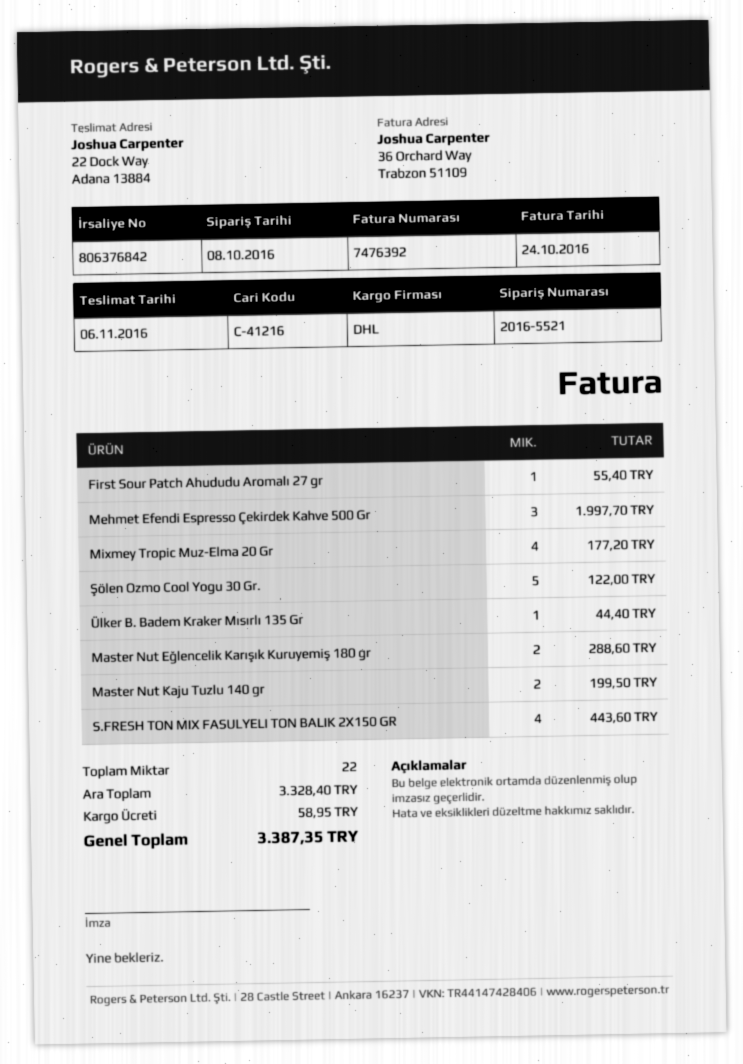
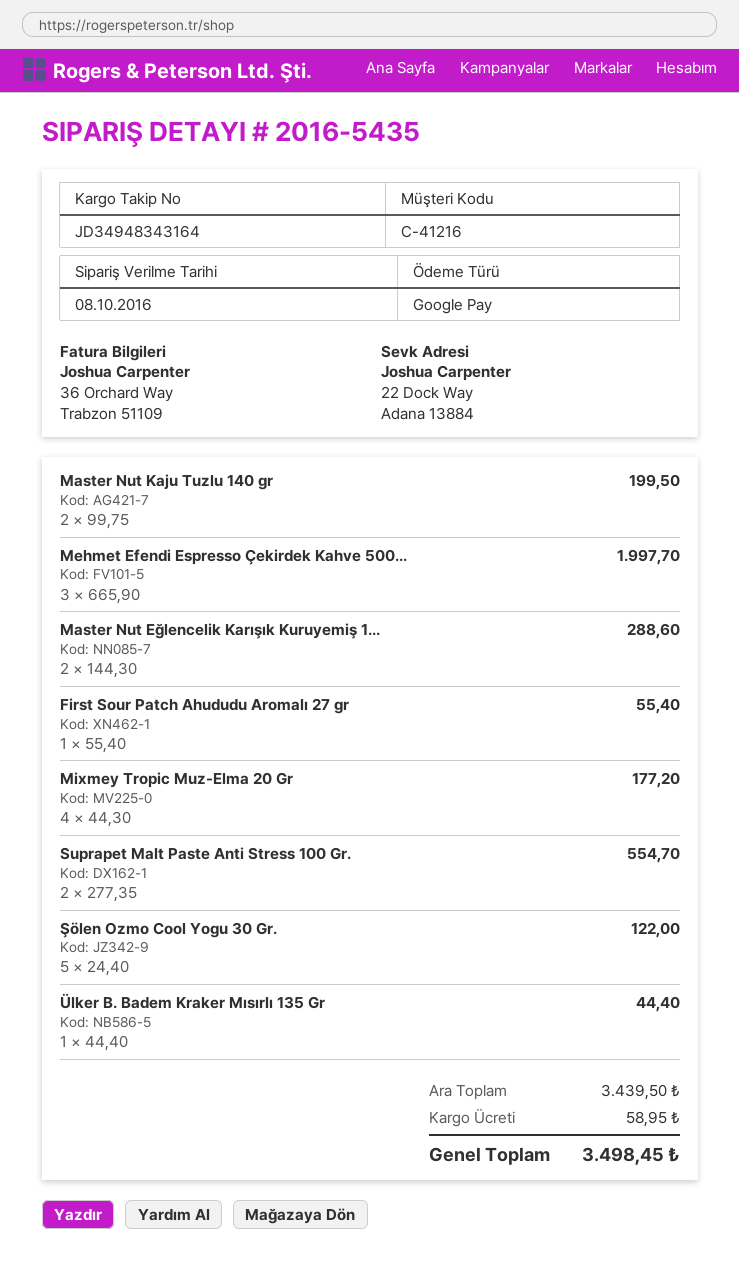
order number: 2016-5521 -> 2016-5435
S.FRESH TON MIX FASULYELI TON BALIK 2X150 GR: 4 for 443.60 -> none
Suprapet Malt Paste Anti Stress 100 Gr.: none -> 2 for 554.70
subtotal: 3328.40 -> 3439.50
total: 3387.35 -> 3498.45

